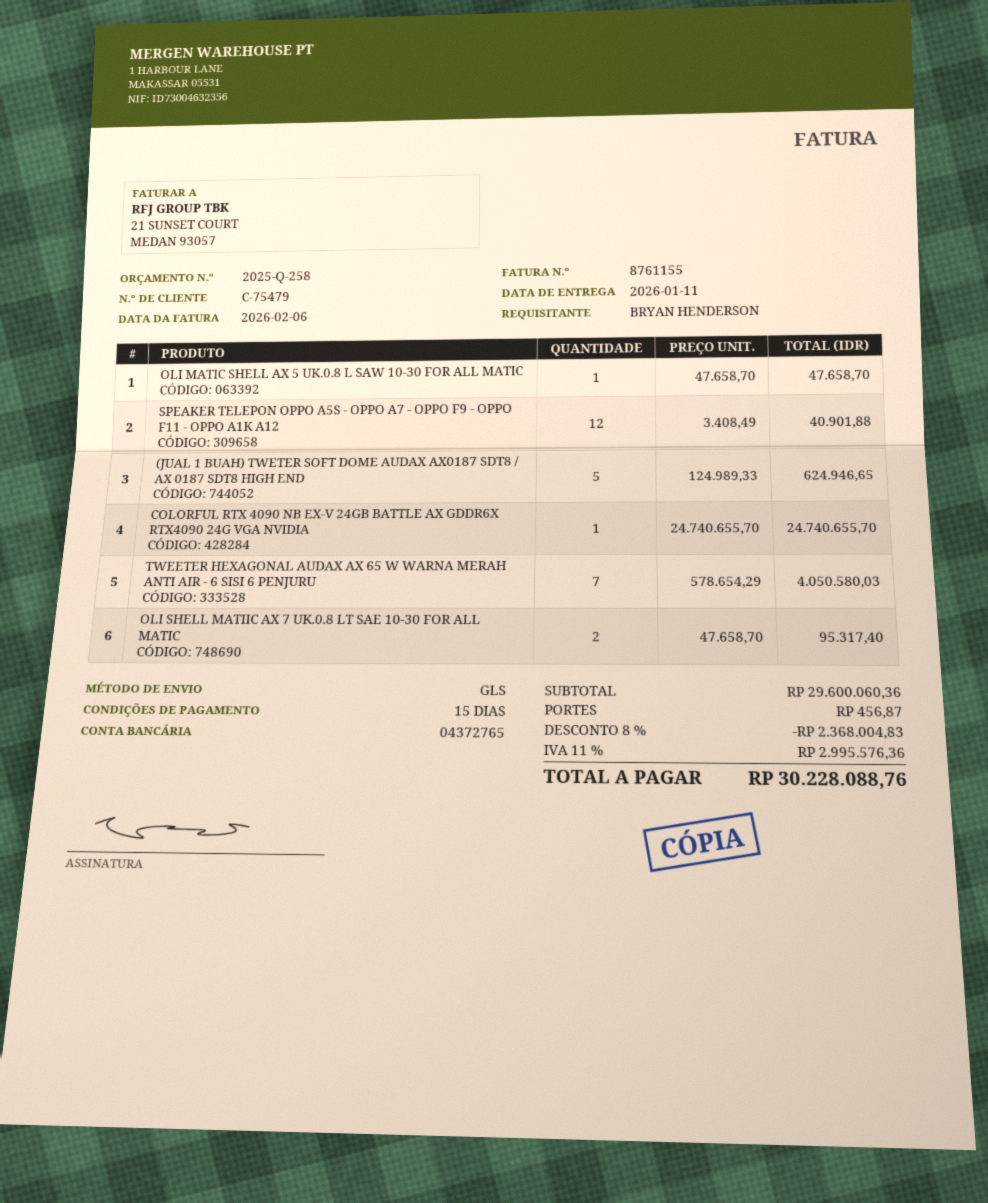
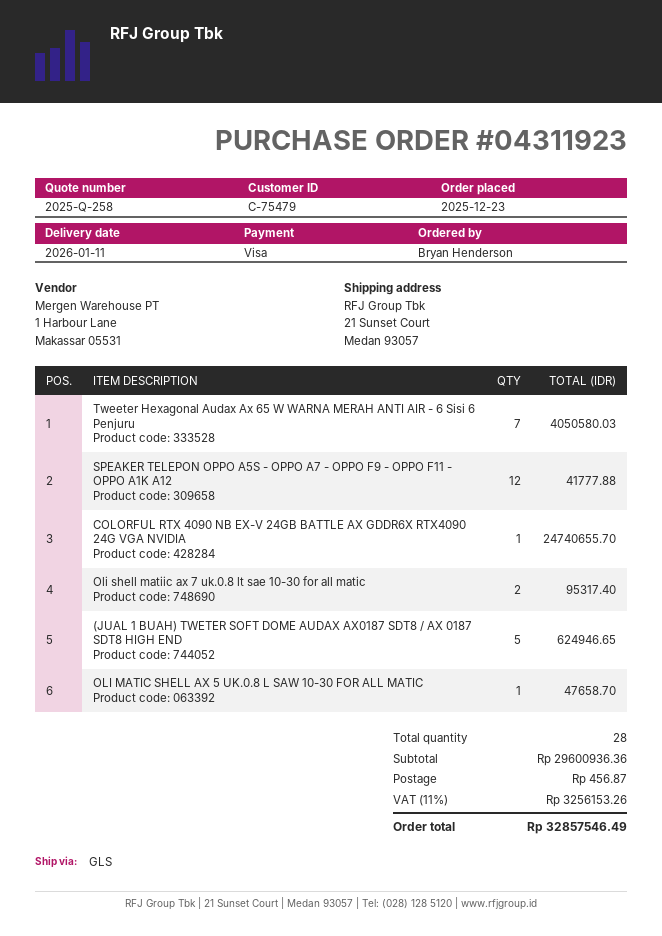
SPEAKER TELEPON OPPO A5S - OPPO A7 - OPPO F9 - OPPO F11 - OPPO A1K A12: 12 for 40901.88 -> 12 for 41777.88
subtotal: 29600060.36 -> 29600936.36
discount: 8% = 2368004.83 -> none
tax: 11% = 2995576.36 -> 11% = 3256153.26
total: 30228088.76 -> 32857546.49

